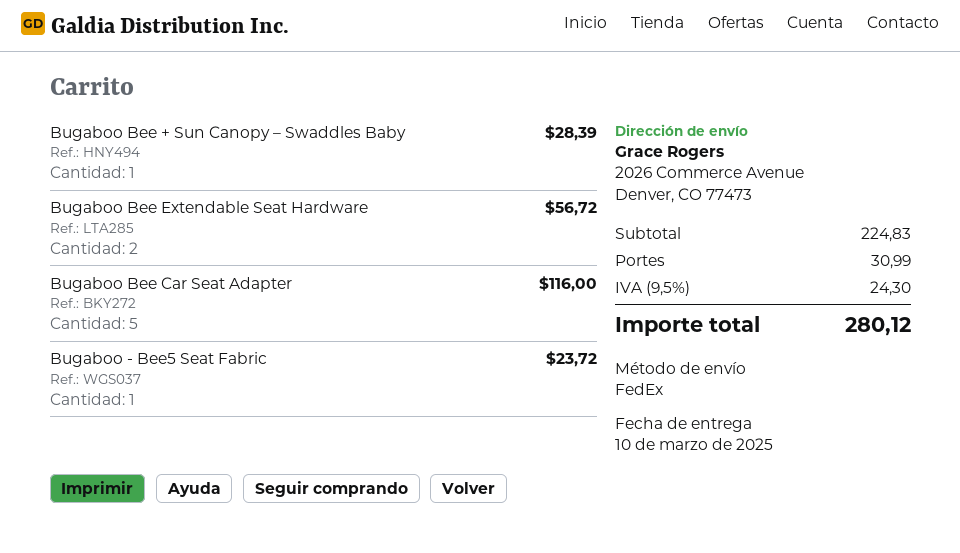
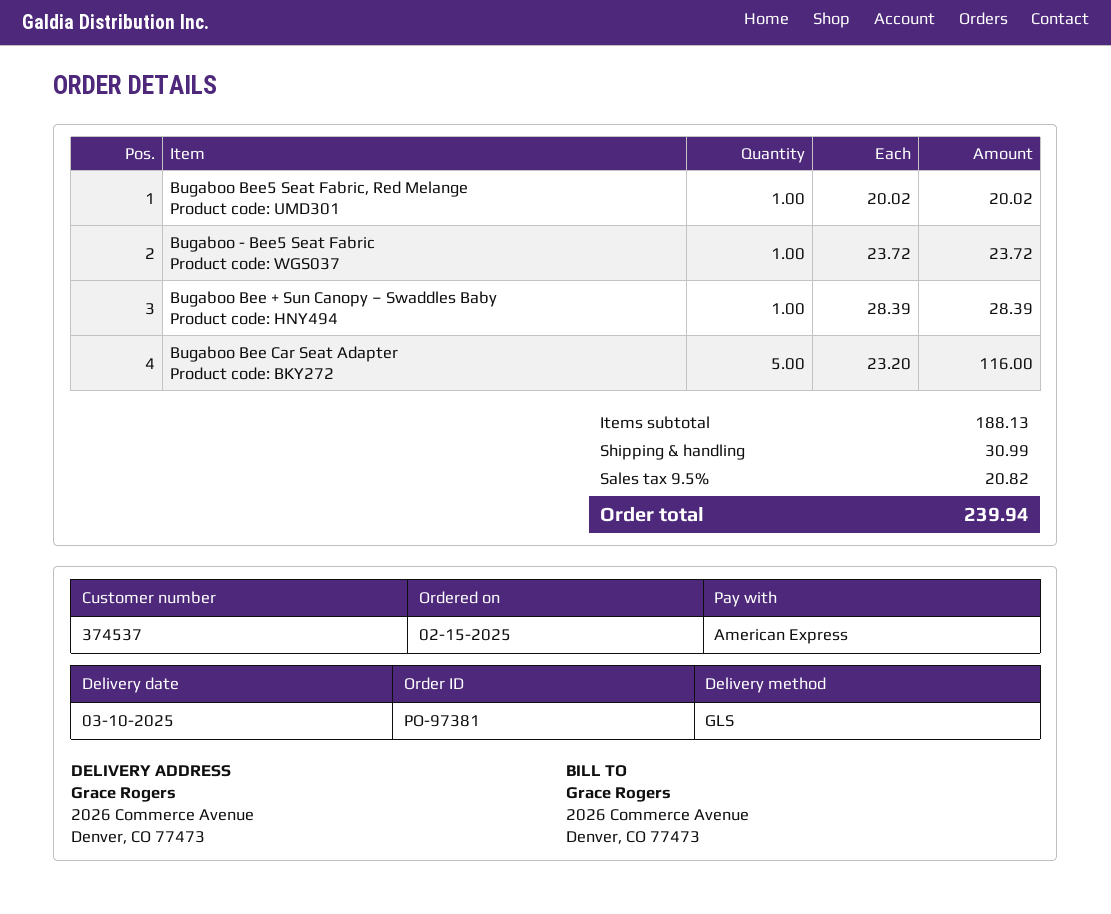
shipping method: FedEx -> GLS
Bugaboo Bee Extendable Seat Hardware: 2 for 56.72 -> none
Bugaboo Bee5 Seat Fabric, Red Melange: none -> 1 for 20.02
subtotal: 224.83 -> 188.13
tax: 9.5% = 24.30 -> 9.5% = 20.82
total: 280.12 -> 239.94

